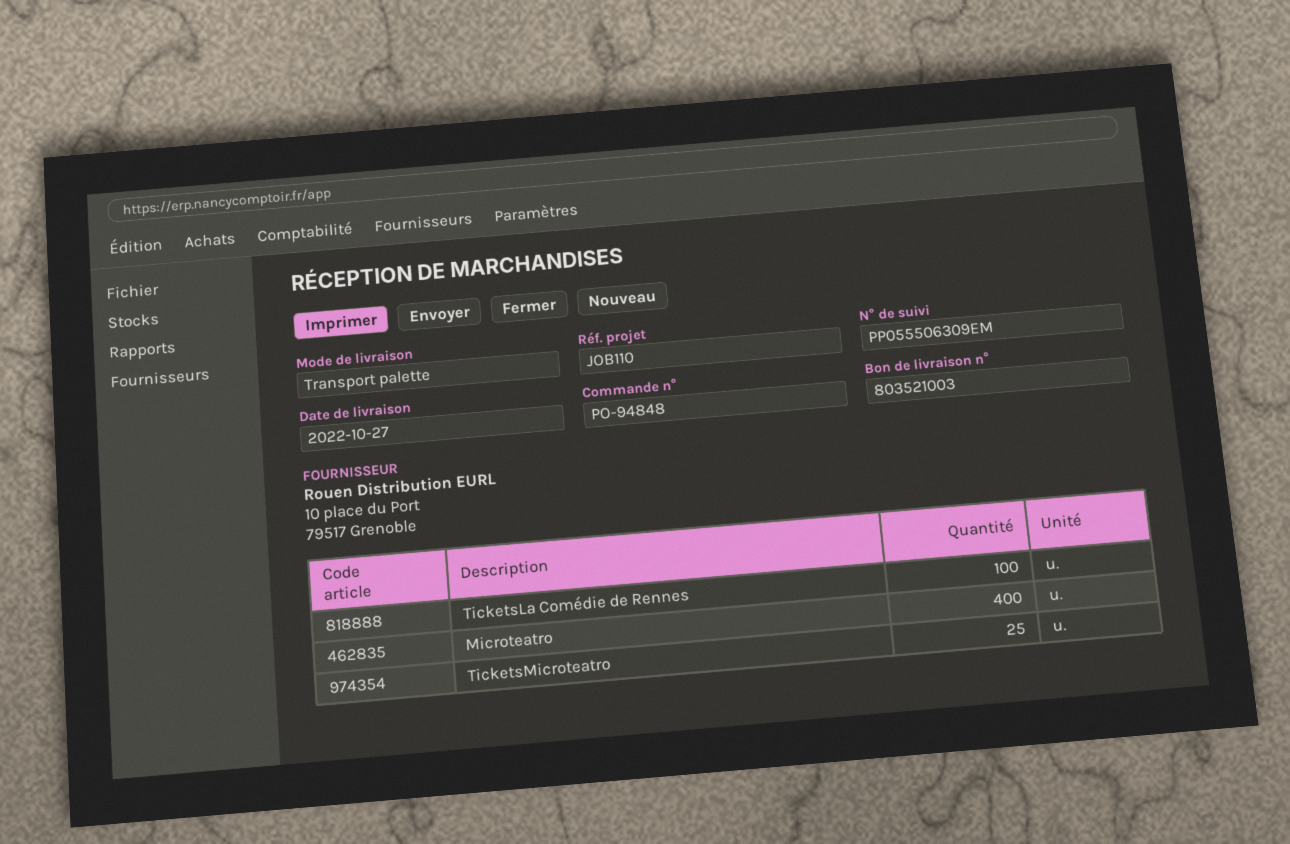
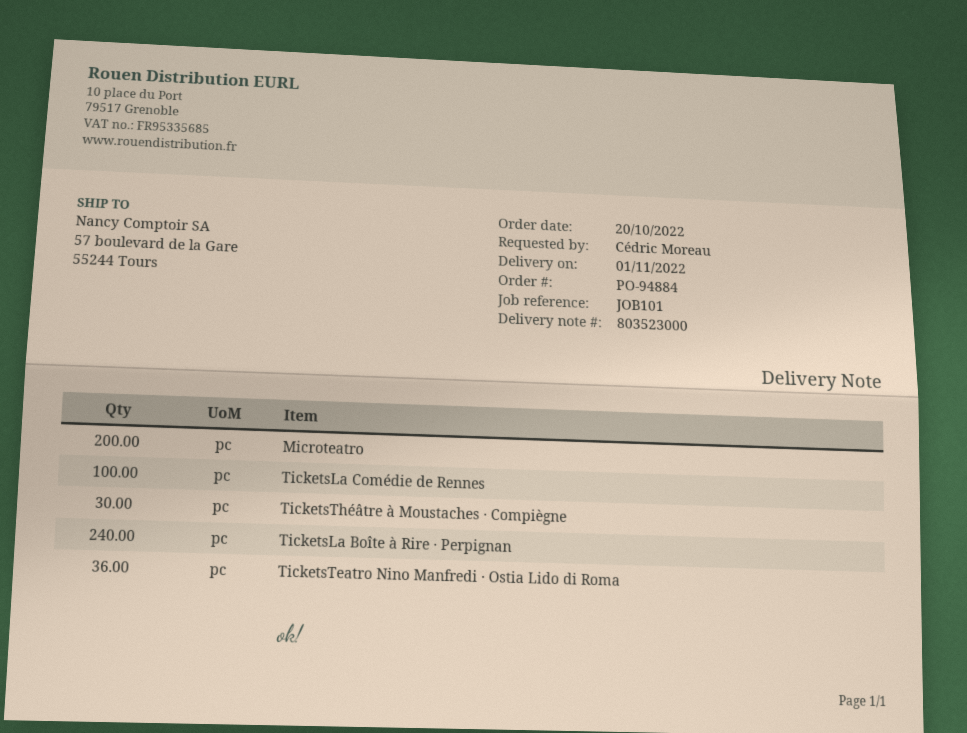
order number: PO-94848 -> PO-94884
delivery note number: 803521003 -> 803523000
delivery date: 2022-10-27 -> 2022-11-01
reference: JOB110 -> JOB101
Microteatro: 400 -> 200
TicketsMicroteatro: 25 -> none
TicketsThéâtre à Moustaches · Compiègne: none -> 30
TicketsLa Boîte à Rire · Perpignan: none -> 240
TicketsTeatro Nino Manfredi · Ostia Lido di Roma: none -> 36

